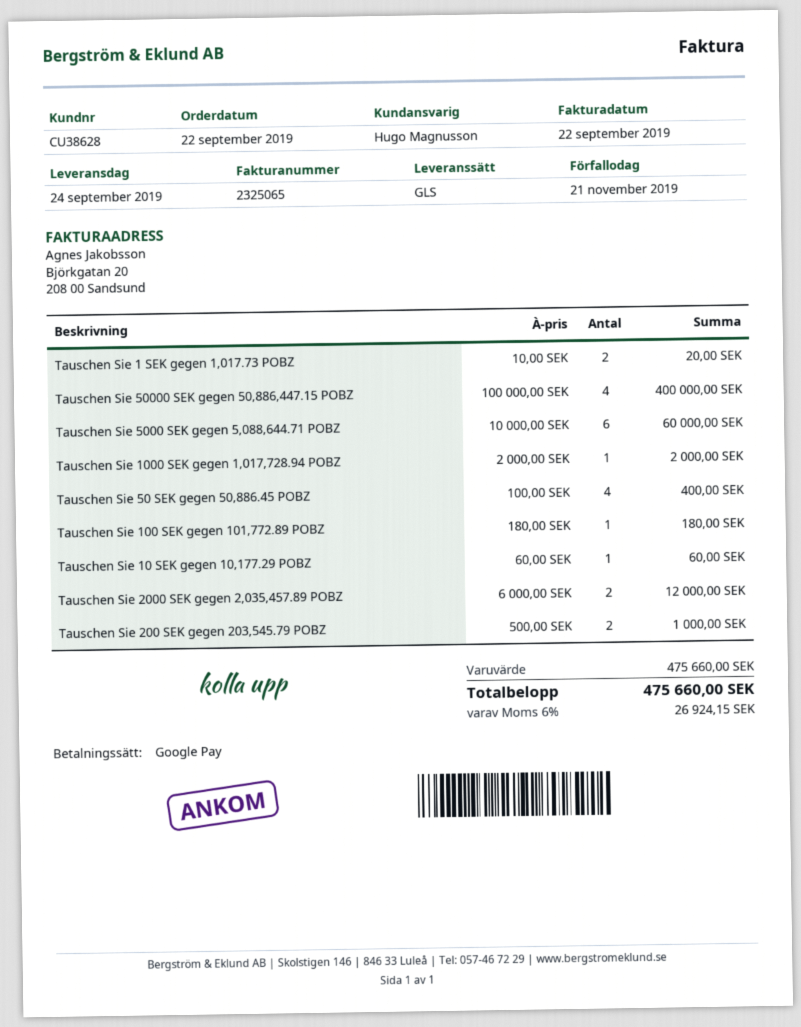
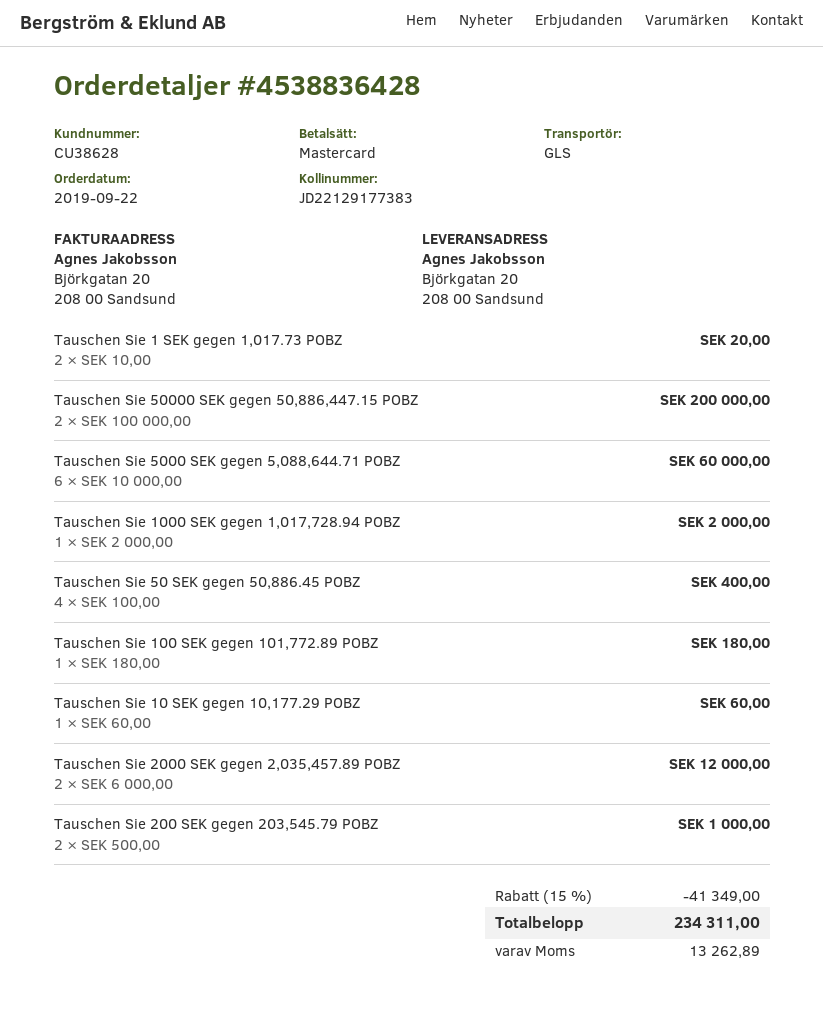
payment method: Google Pay -> Mastercard
Tauschen Sie 50000 SEK gegen 50,886,447.15 POBZ: 4 x 100000.00 = 400000.00 -> 2 x 100000.00 = 200000.00
discount: none -> 15% = 41349.00
tax: 26924.15 -> 13262.89
total: 475660.00 -> 234311.00

